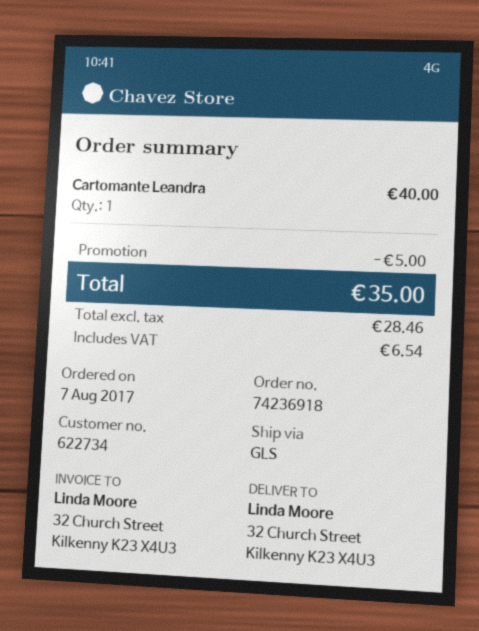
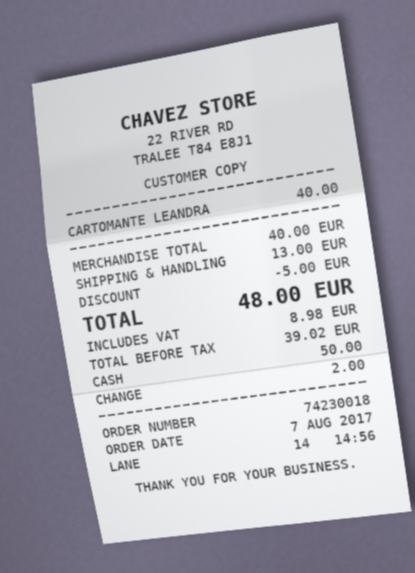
order number: 74236918 -> 74230018
shipping: none -> 13.00
net: 28.46 -> 39.02
tax: 6.54 -> 8.98
total: 35.00 -> 48.00

